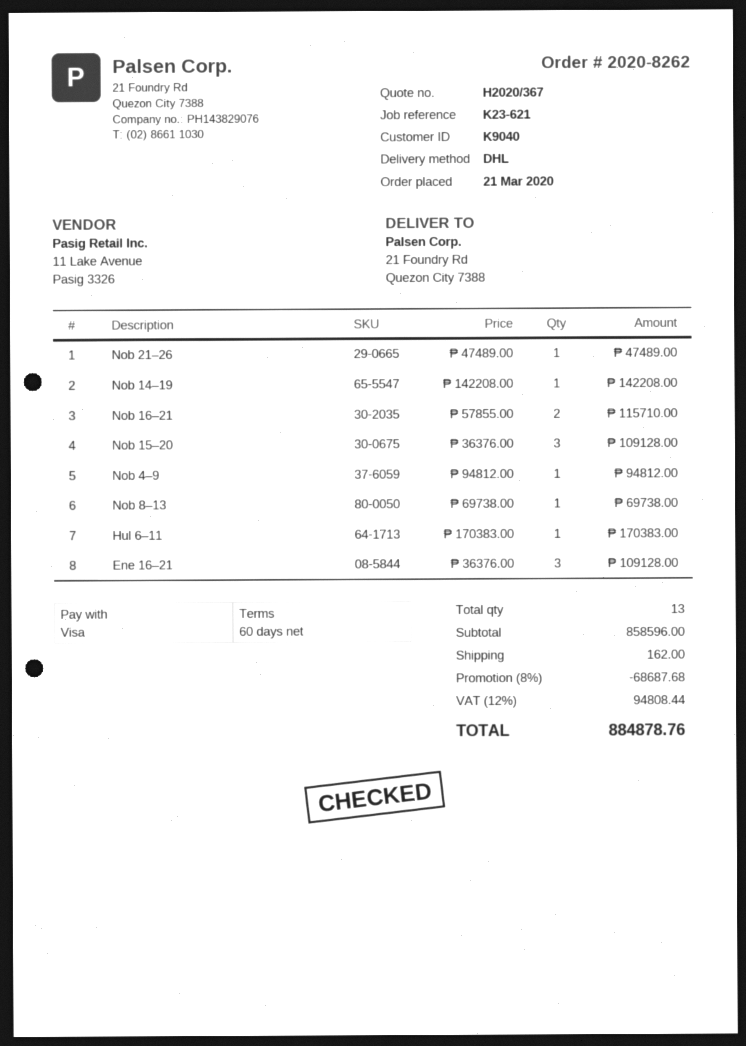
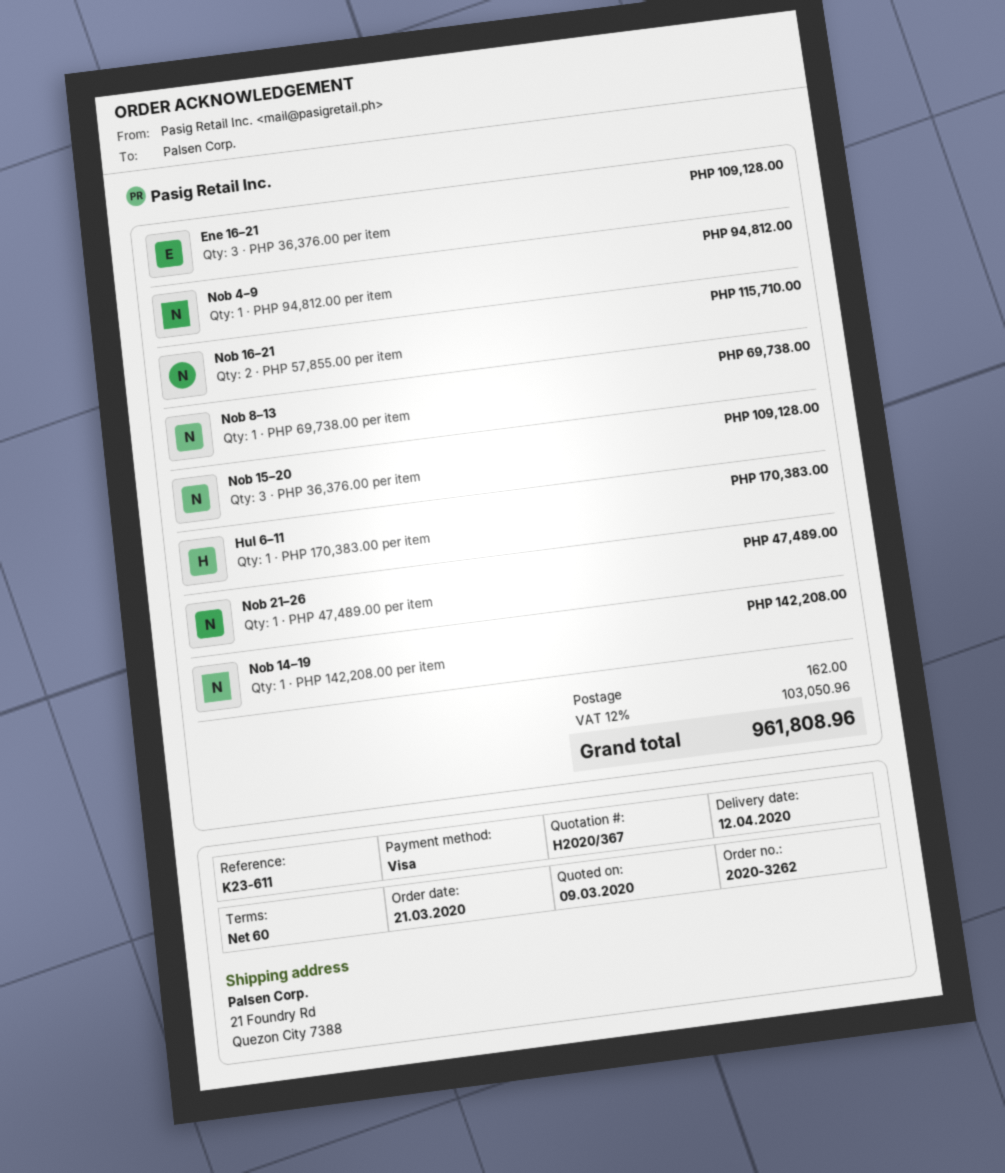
order number: 2020-8262 -> 2020-3262
reference: K23-621 -> K23-611
discount: 8% = 68687.68 -> none
tax: 12% = 94808.44 -> 12% = 103050.96
total: 884878.76 -> 961808.96

